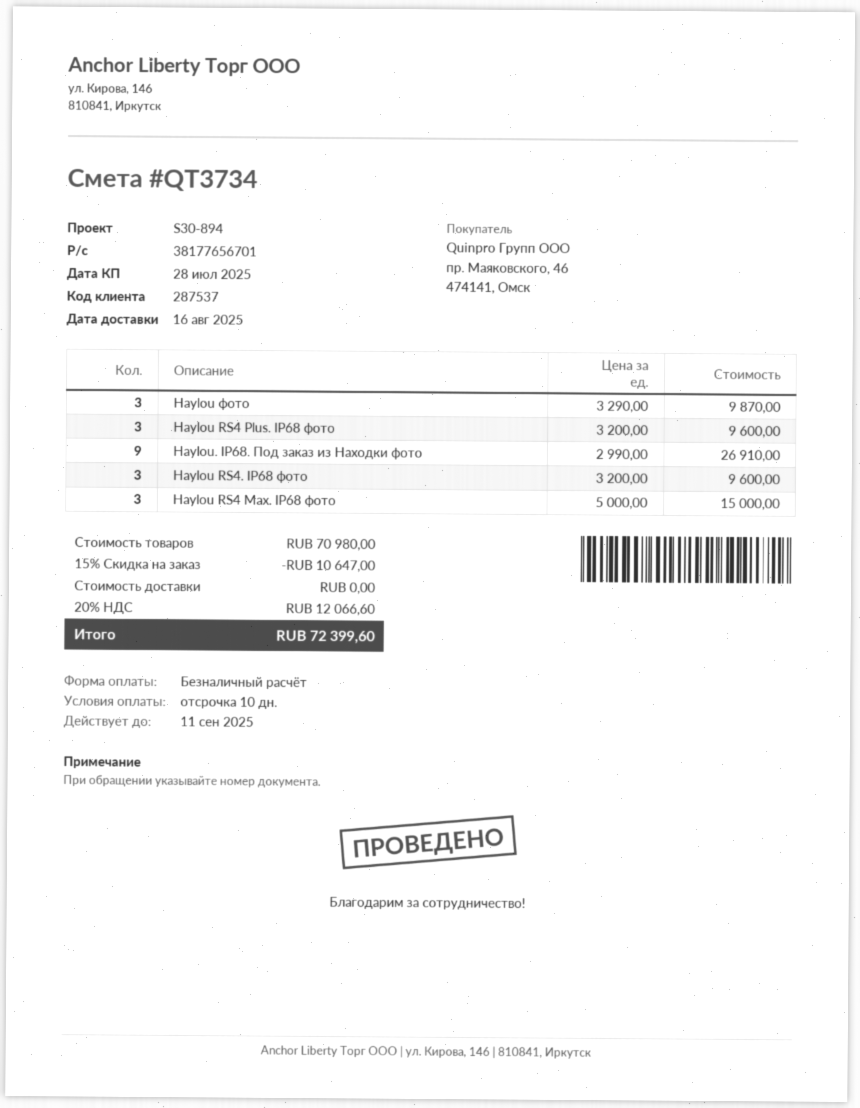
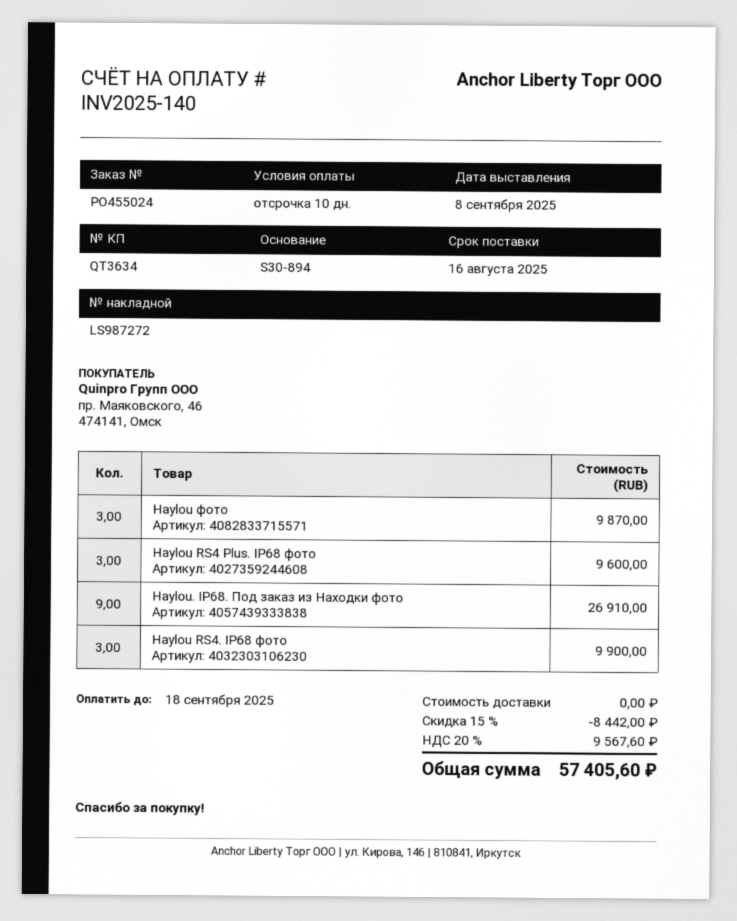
quote number: QT3734 -> QT3634
Haylou RS4. IP68 фото: 3 for 9600.00 -> 3 for 9900.00
Haylou RS4 Max. IP68 фото: 3 for 15000.00 -> none
discount: 15% = 10647.00 -> 15% = 8442.00
tax: 20% = 12066.60 -> 20% = 9567.60
total: 72399.60 -> 57405.60

